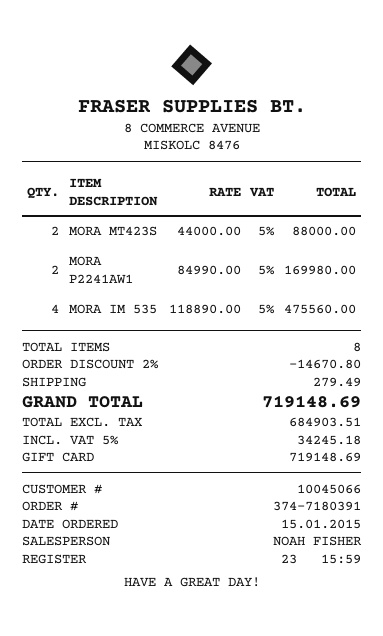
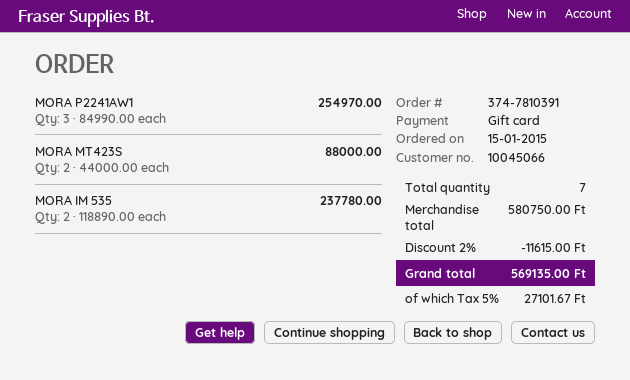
order number: 374-7180391 -> 374-7810391
MORA P2241AW1: 2 x 84990.00 = 169980.00 -> 3 x 84990.00 = 254970.00
MORA IM 535: 4 x 118890.00 = 475560.00 -> 2 x 118890.00 = 237780.00
total quantity: 8 -> 7
discount: 2% = 14670.80 -> 2% = 11615.00
shipping: 279.49 -> none
tax: 5% = 34245.18 -> 5% = 27101.67
total: 719148.69 -> 569135.00

